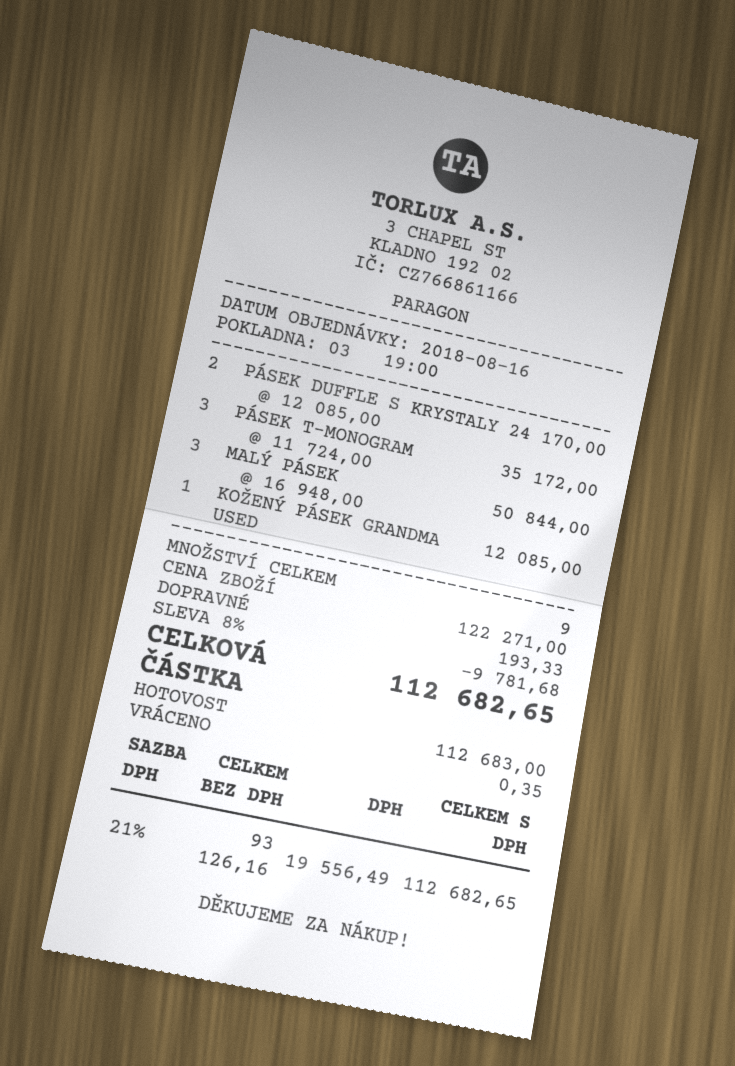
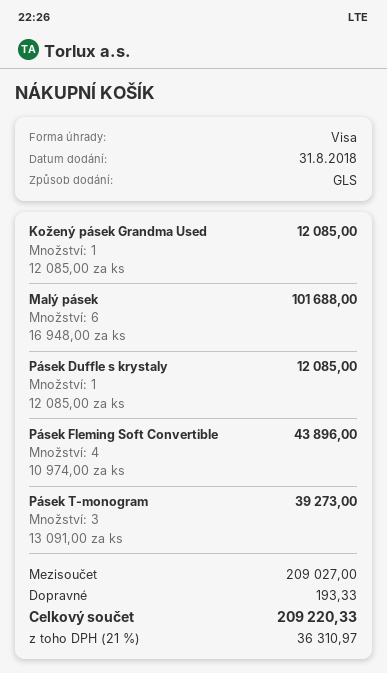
payment method: cash -> Visa
PÁSEK DUFFLE S KRYSTALY: 2 x 12085.00 = 24170.00 -> 1 x 12085.00 = 12085.00
PÁSEK T-MONOGRAM: 3 x 11724.00 = 35172.00 -> 3 x 13091.00 = 39273.00
MALÝ PÁSEK: 3 x 16948.00 = 50844.00 -> 6 x 16948.00 = 101688.00
Pásek Fleming Soft Convertible: none -> 4 x 10974.00 = 43896.00
subtotal: 122271.00 -> 209027.00
discount: 8% = 9781.68 -> none
tax: 21% = 19556.49 -> 21% = 36310.97
total: 112682.65 -> 209220.33

